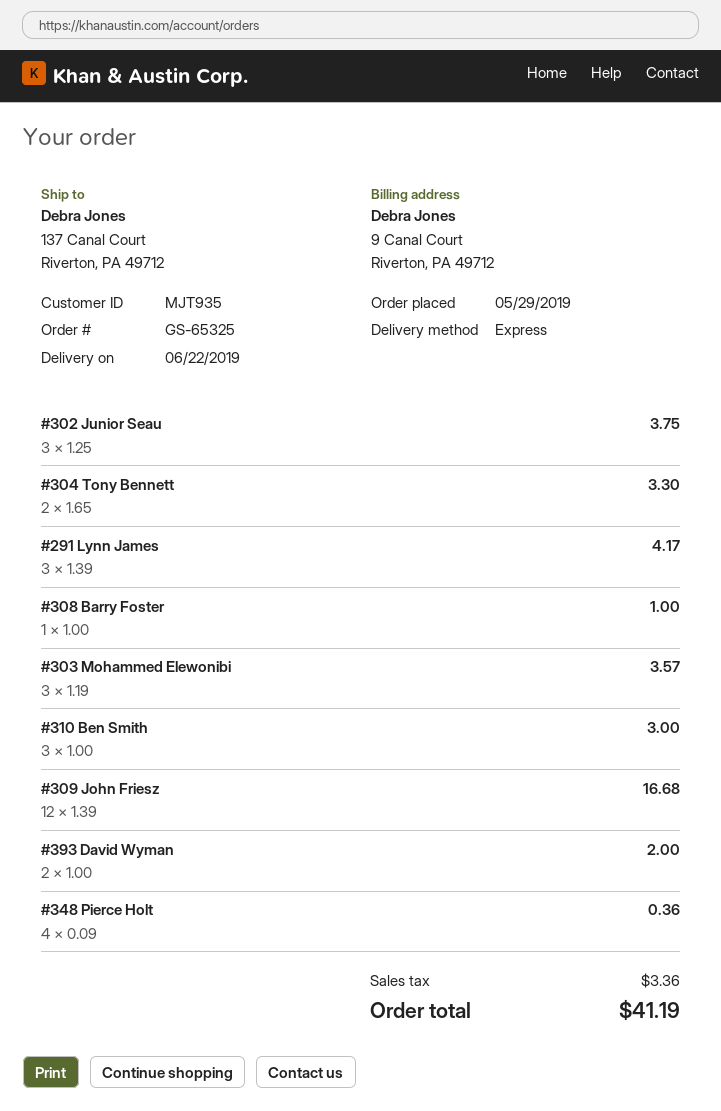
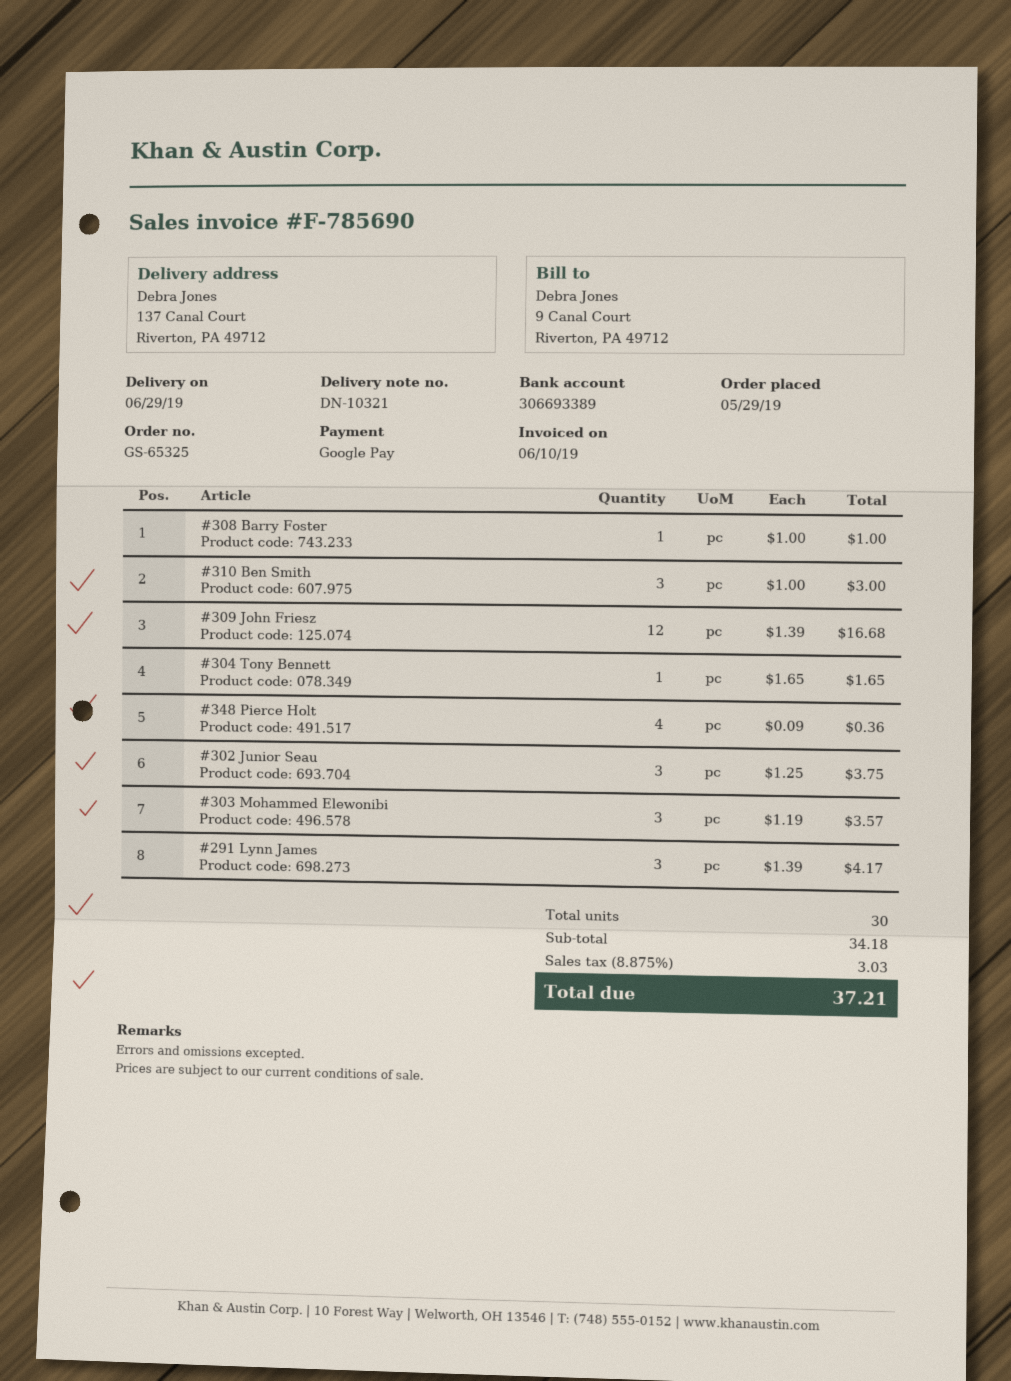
delivery date: 2019-06-22 -> 2019-06-29
#304 Tony Bennett: 2 x 1.65 = 3.30 -> 1 x 1.65 = 1.65
#393 David Wyman: 2 x 1.00 = 2.00 -> none
tax: 3.36 -> 3.03
total: 41.19 -> 37.21

